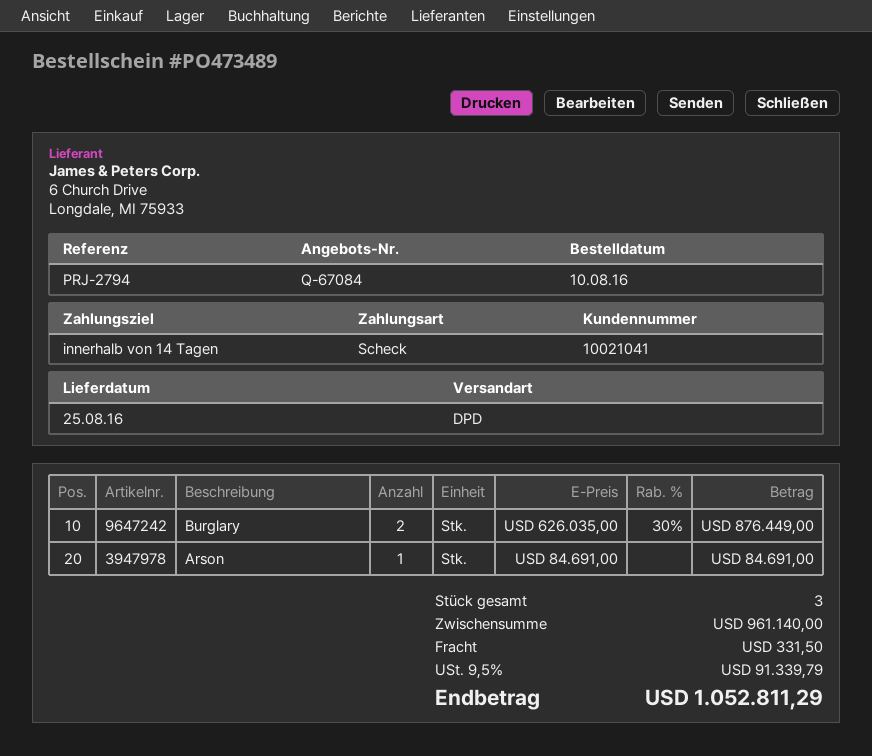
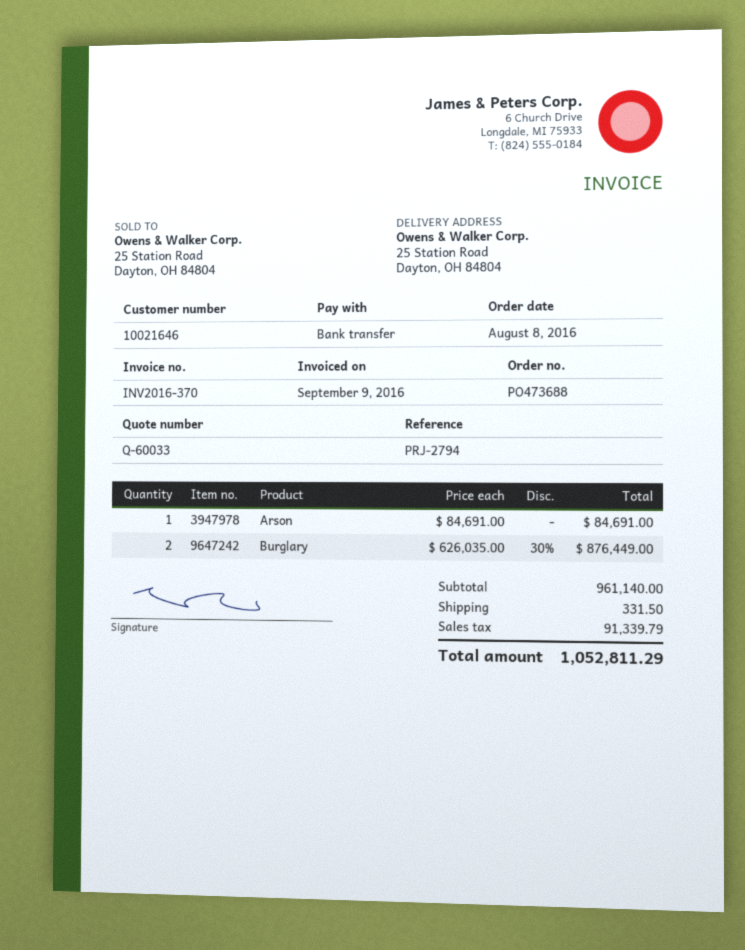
quote number: Q-67084 -> Q-60033
order number: PO473489 -> PO473688
order date: 2016-08-10 -> 2016-08-08
customer number: 10021041 -> 10021646
payment method: cheque -> bank transfer

